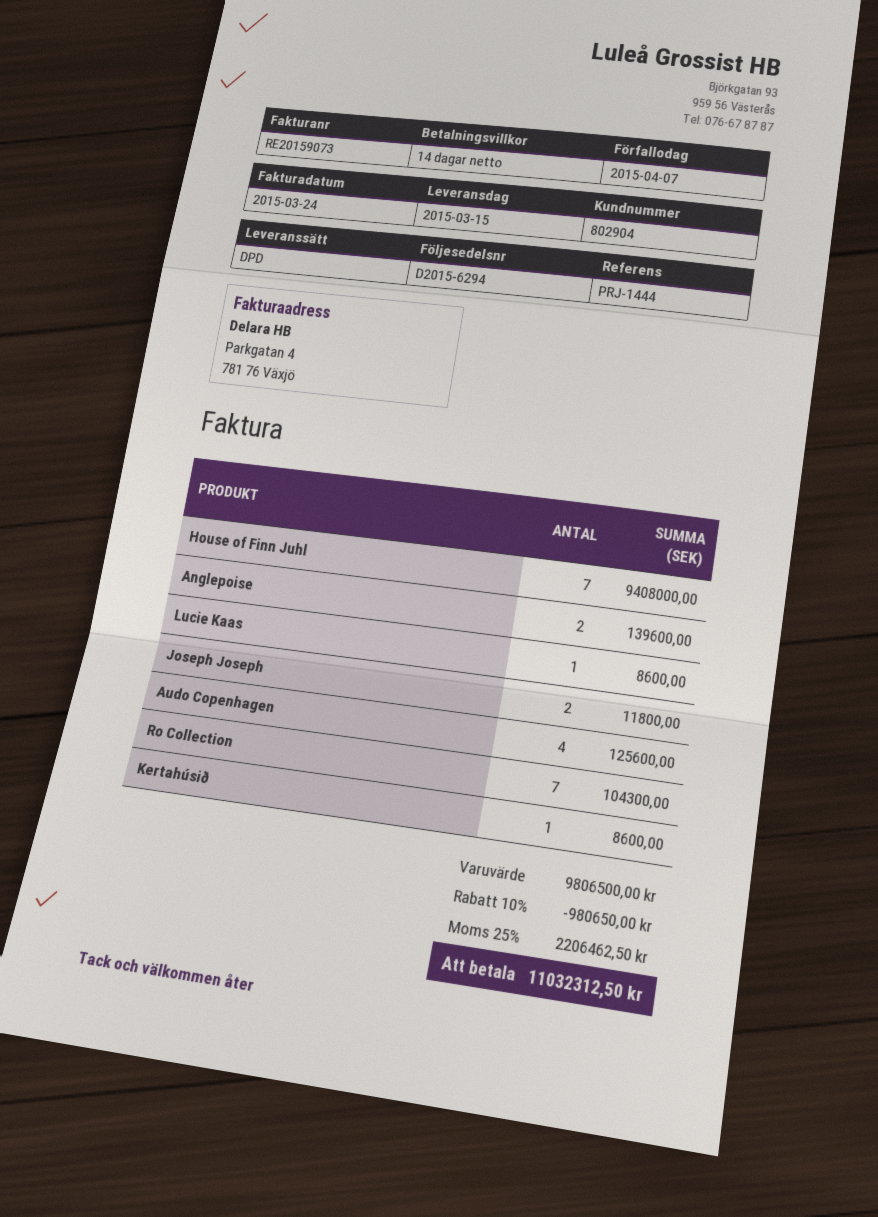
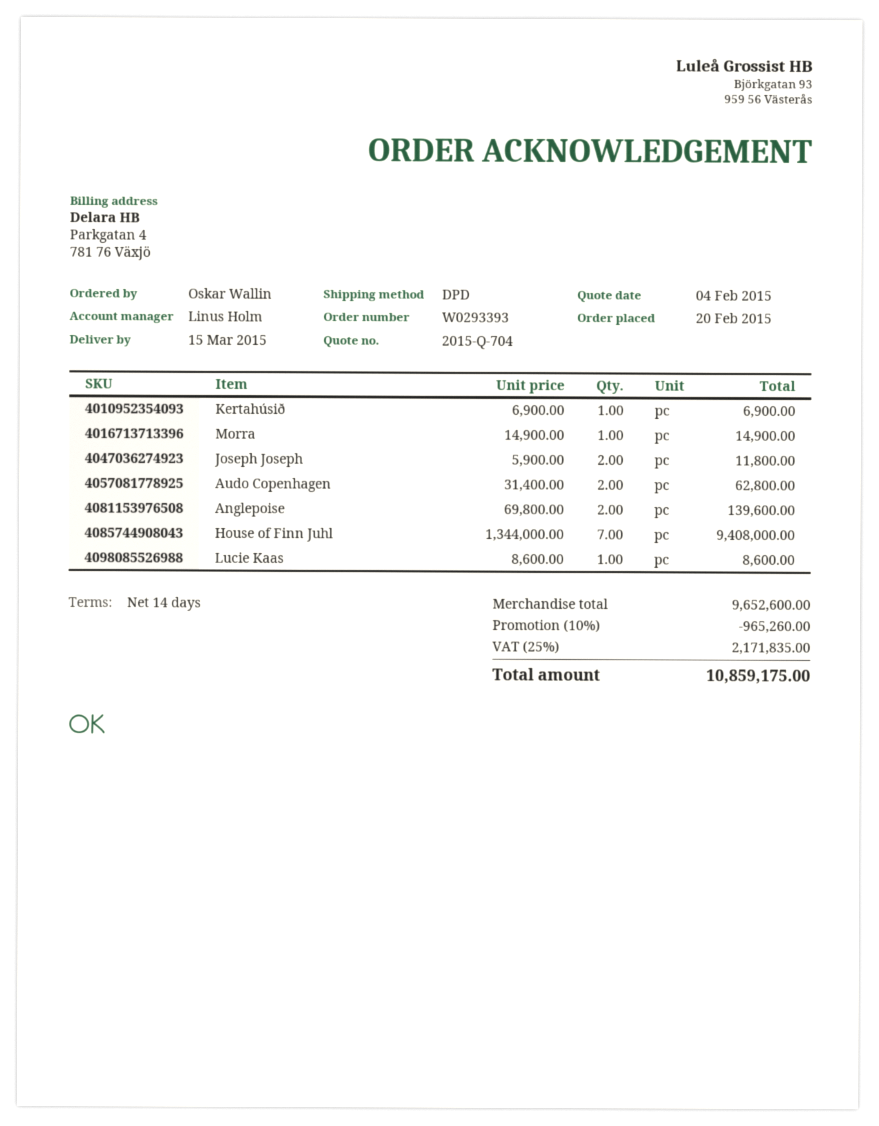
Audo Copenhagen: 4 for 125600.00 -> 2 for 62800.00
Ro Collection: 7 for 104300.00 -> none
Kertahúsið: 1 for 8600.00 -> 1 for 6900.00
Morra: none -> 1 for 14900.00
subtotal: 9806500.00 -> 9652600.00
discount: 10% = 980650.00 -> 10% = 965260.00
tax: 25% = 2206462.50 -> 25% = 2171835.00
total: 11032312.50 -> 10859175.00

